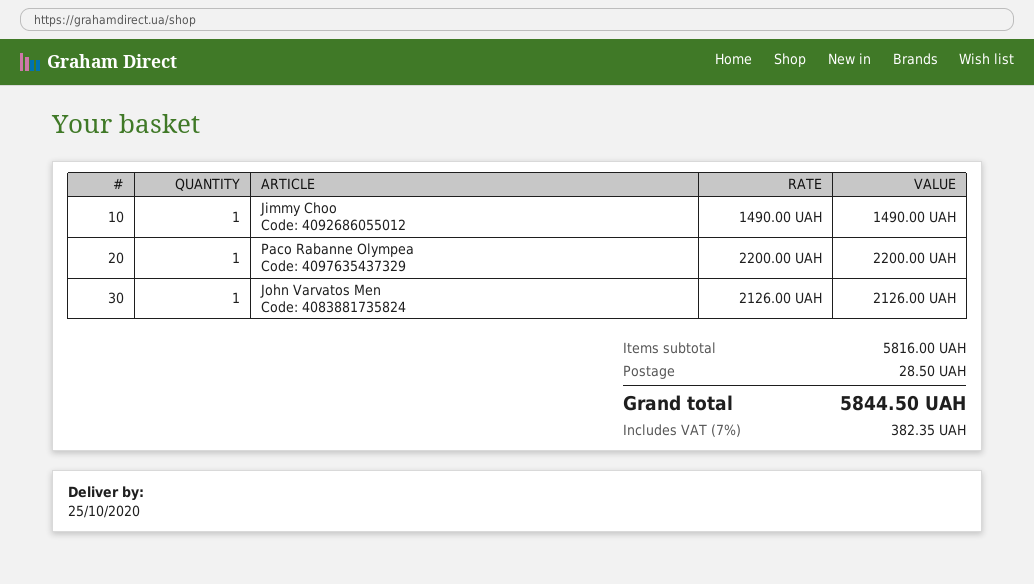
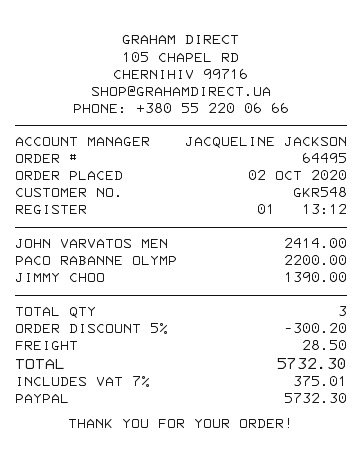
Jimmy Choo: 1 x 1490.00 = 1490.00 -> 1 x 1390.00 = 1390.00
John Varvatos Men: 1 x 2126.00 = 2126.00 -> 1 x 2414.00 = 2414.00
discount: none -> 5% = 300.20
tax: 7% = 382.35 -> 7% = 375.01
total: 5844.50 -> 5732.30

